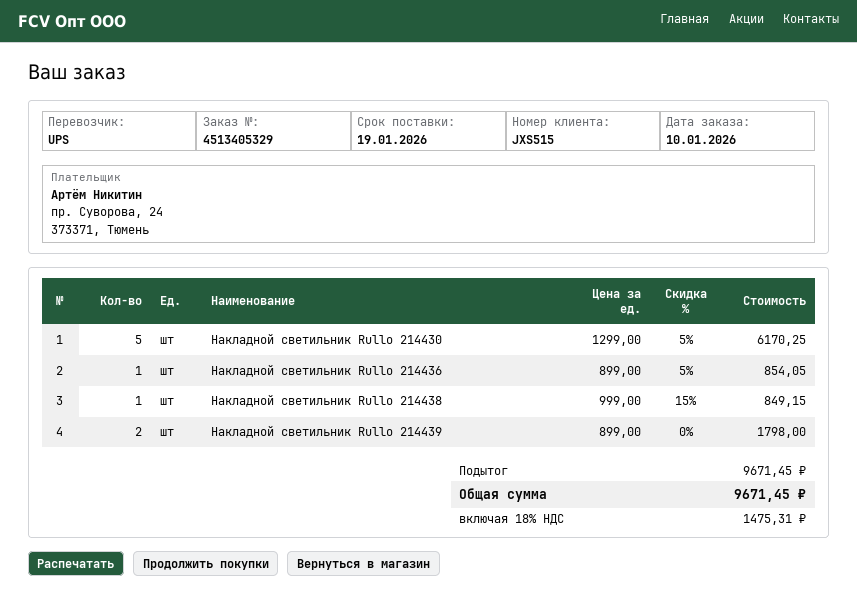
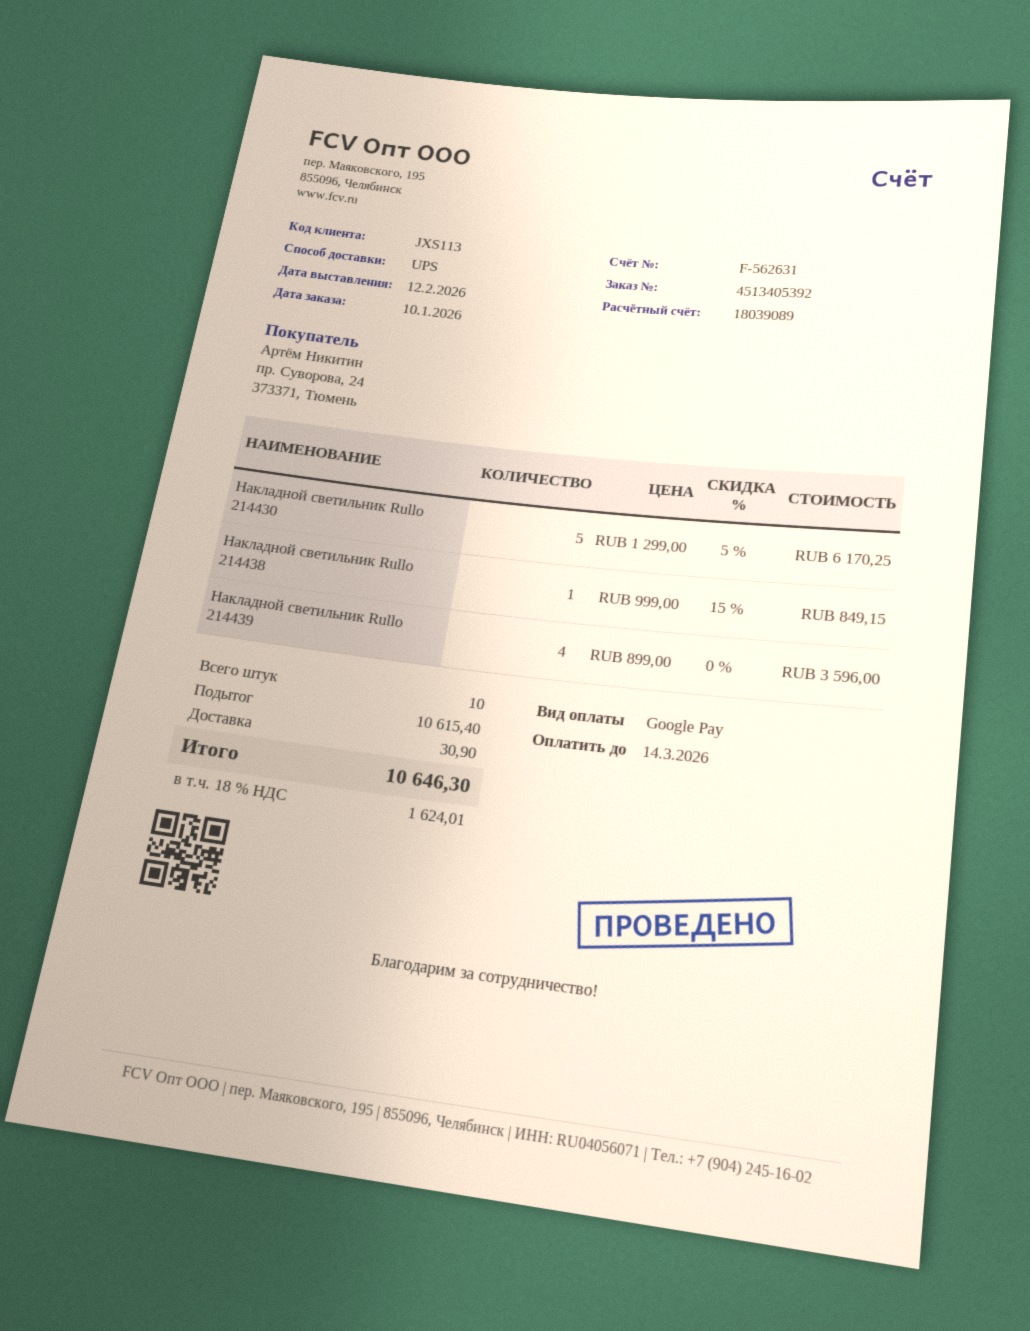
order number: 4513405329 -> 4513405392
customer number: JXS515 -> JXS113
Накладной светильник Rullo 214436: 1 x 899.00 - 5% = 854.05 -> none
Накладной светильник Rullo 214439: 2 x 899.00 = 1798.00 -> 4 x 899.00 = 3596.00
subtotal: 9671.45 -> 10615.40
shipping: none -> 30.90
tax: 18% = 1475.31 -> 18% = 1624.01
total: 9671.45 -> 10646.30

